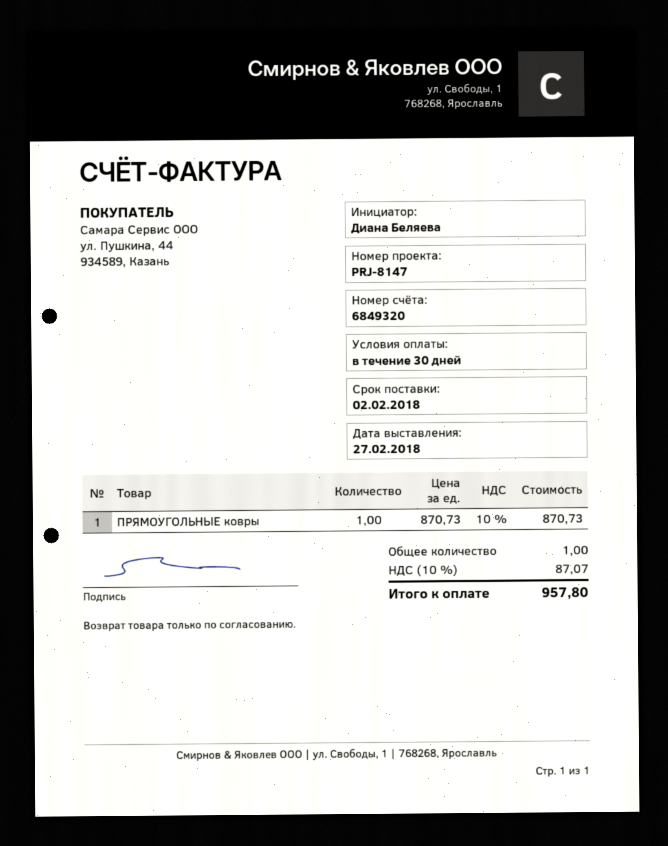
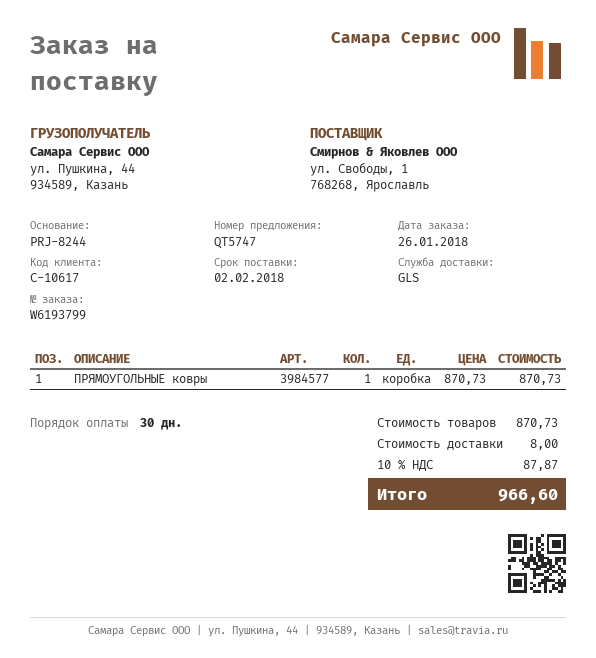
reference: PRJ-8147 -> PRJ-8244
shipping: none -> 8.00
tax: 10% = 87.07 -> 10% = 87.87
total: 957.80 -> 966.60

